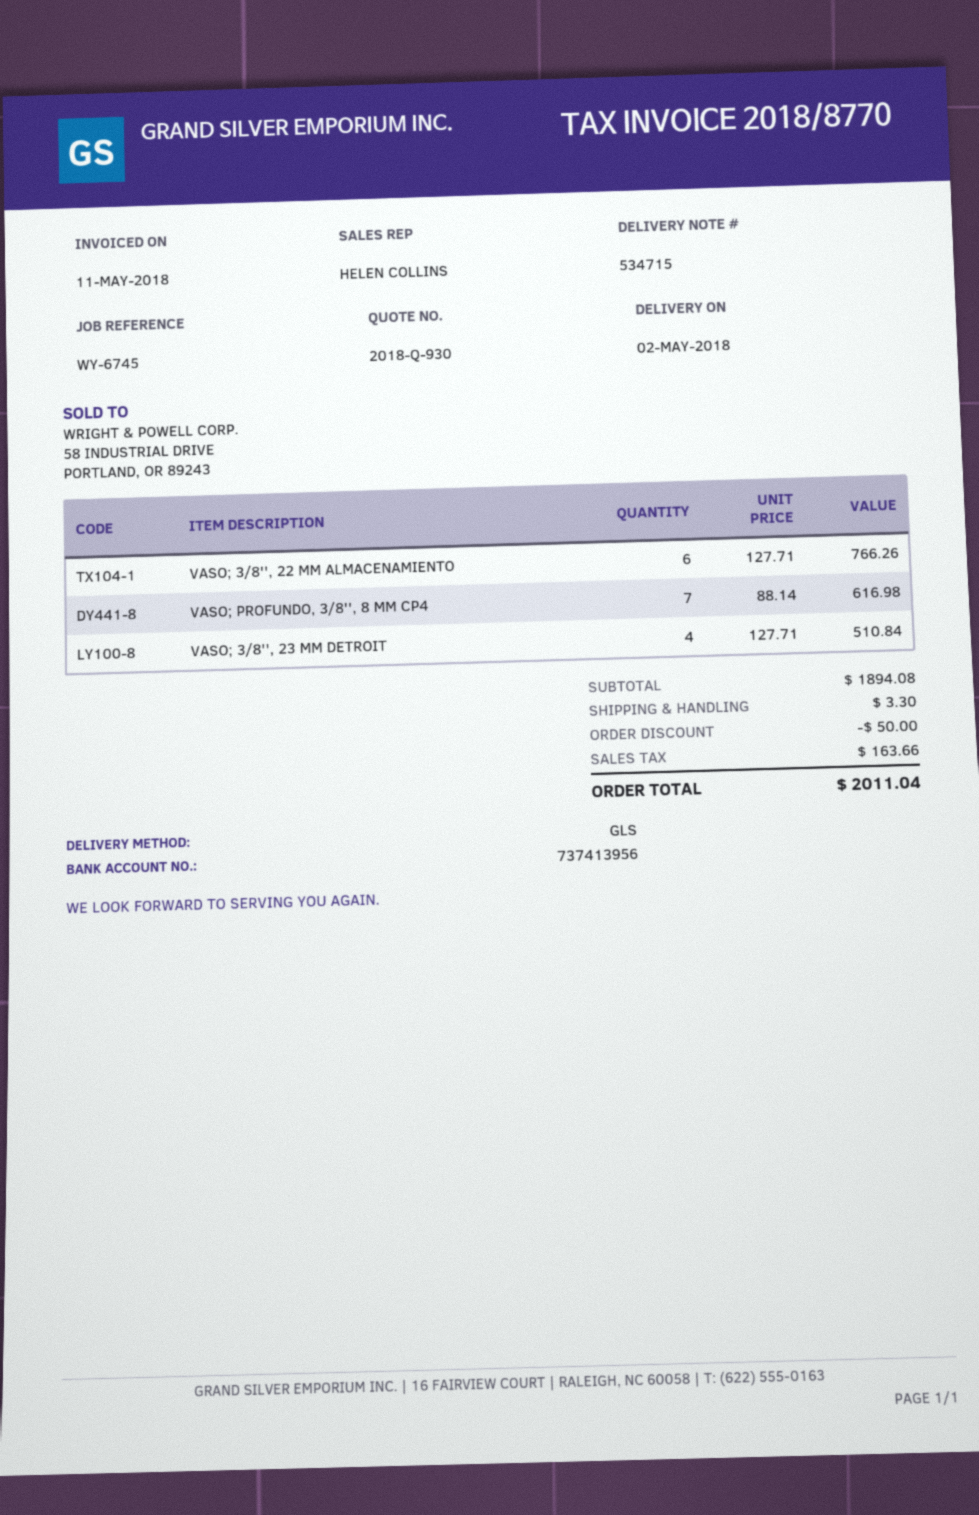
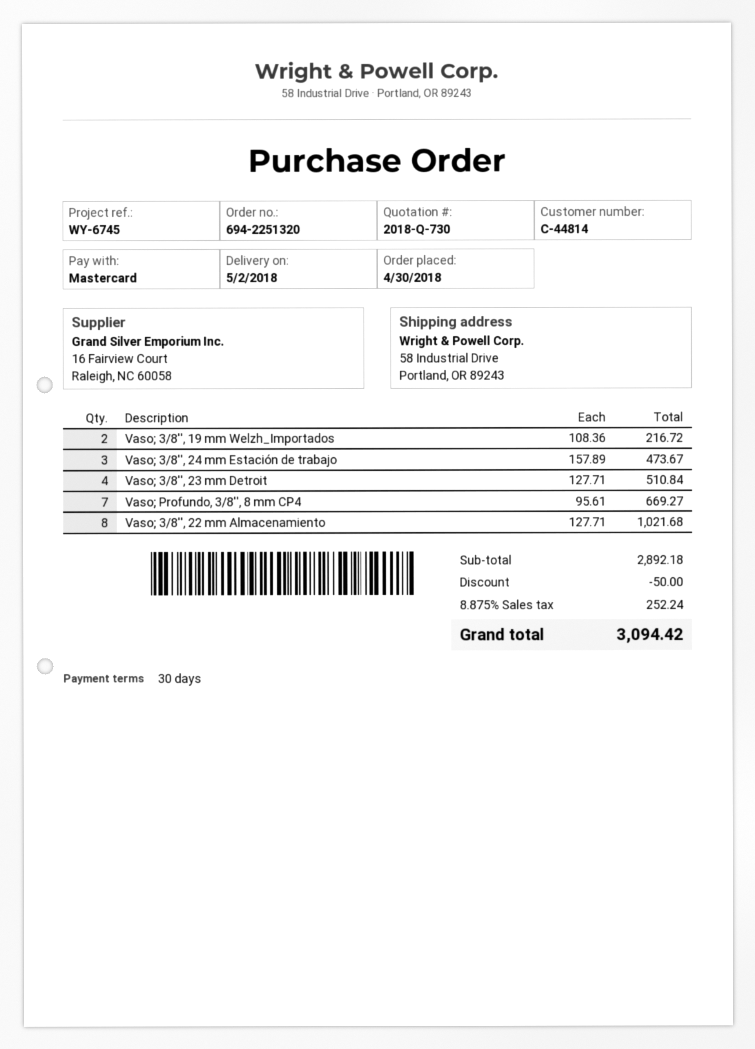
quote number: 2018-Q-930 -> 2018-Q-730
VASO; 3/8'', 22 MM ALMACENAMIENTO: 6 x 127.71 = 766.26 -> 8 x 127.71 = 1021.68
VASO; PROFUNDO, 3/8'', 8 MM CP4: 7 x 88.14 = 616.98 -> 7 x 95.61 = 669.27
Vaso; 3/8'', 19 mm Welzh_Importados: none -> 2 x 108.36 = 216.72
Vaso; 3/8'', 24 mm Estación de trabajo: none -> 3 x 157.89 = 473.67
subtotal: 1894.08 -> 2892.18
shipping: 3.30 -> none
tax: 163.66 -> 252.24
total: 2011.04 -> 3094.42

